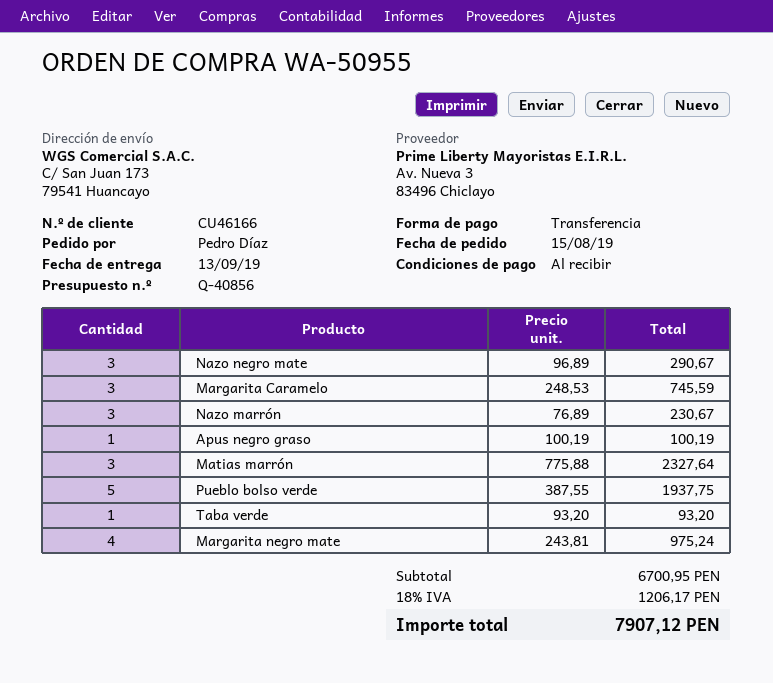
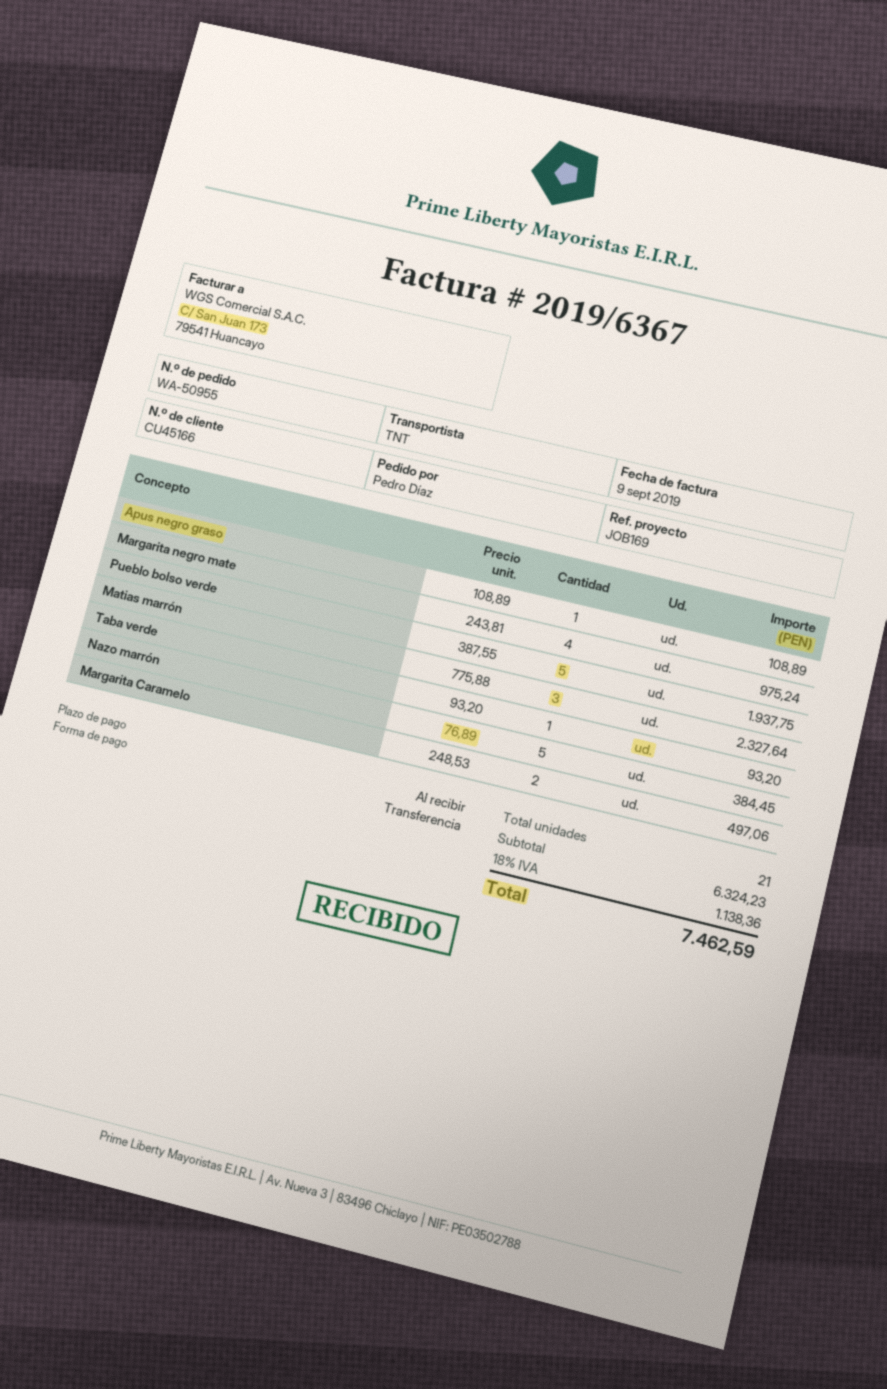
customer number: CU46166 -> CU45166
Nazo negro mate: 3 x 96.89 = 290.67 -> none
Margarita Caramelo: 3 x 248.53 = 745.59 -> 2 x 248.53 = 497.06
Nazo marrón: 3 x 76.89 = 230.67 -> 5 x 76.89 = 384.45
Apus negro graso: 1 x 100.19 = 100.19 -> 1 x 108.89 = 108.89
subtotal: 6700.95 -> 6324.23
tax: 18% = 1206.17 -> 18% = 1138.36
total: 7907.12 -> 7462.59

